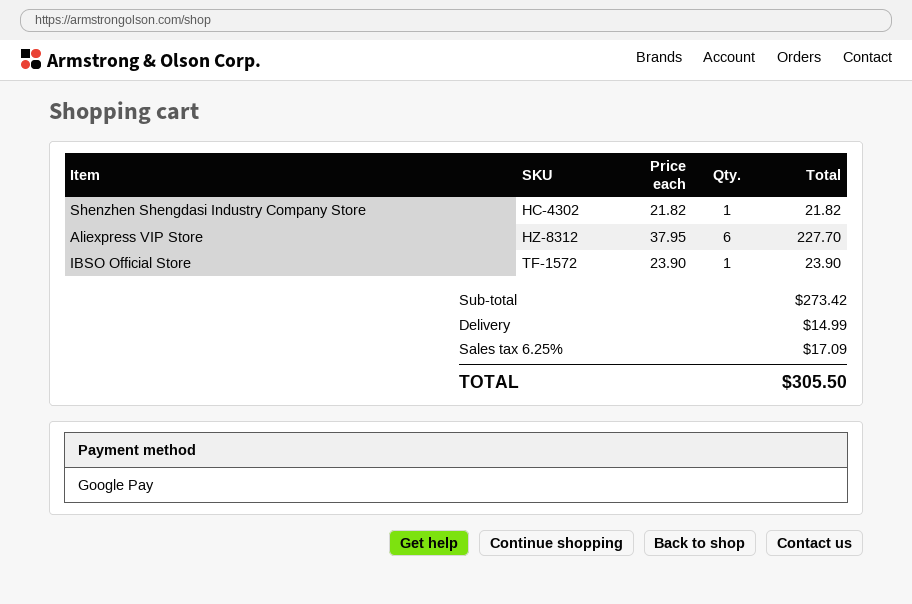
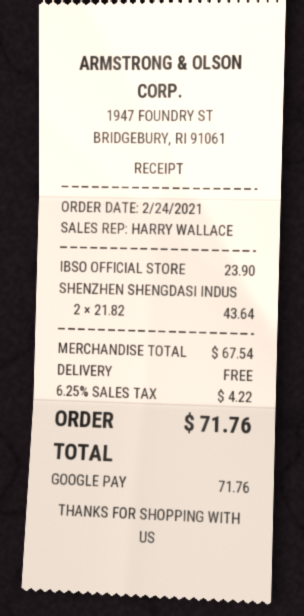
Shenzhen Shengdasi Industry Company Store: 1 x 21.82 = 21.82 -> 2 x 21.82 = 43.64
Aliexpress VIP Store: 6 x 37.95 = 227.70 -> none
subtotal: 273.42 -> 67.54
shipping: 14.99 -> 0.00
tax: 6.25% = 17.09 -> 6.25% = 4.22
total: 305.50 -> 71.76

